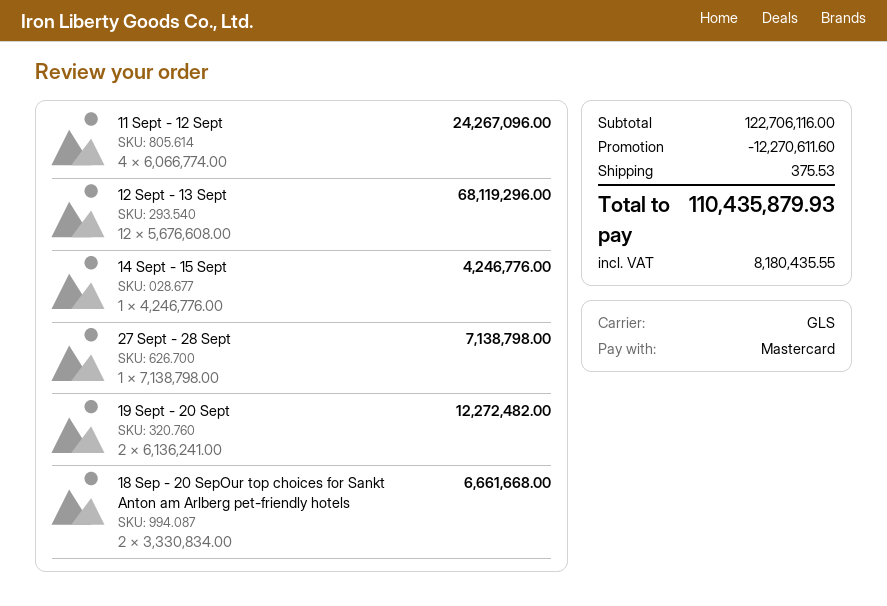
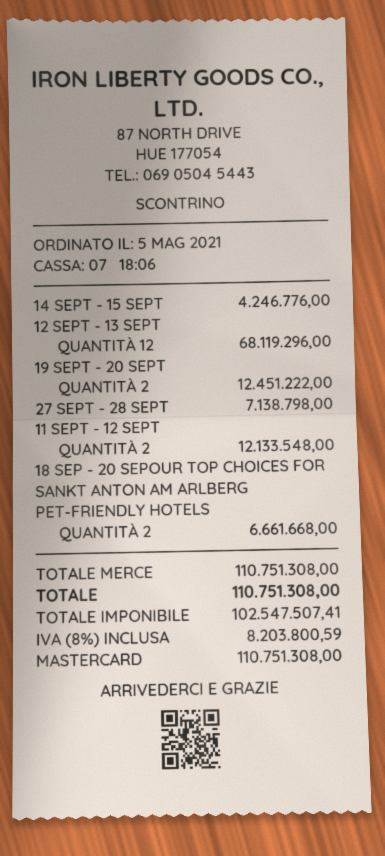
11 Sept - 12 Sept: 4 for 24267096.00 -> 2 for 12133548.00
19 Sept - 20 Sept: 2 for 12272482.00 -> 2 for 12451222.00
subtotal: 122706116.00 -> 110751308.00
discount: 12270611.60 -> none
shipping: 375.53 -> none
tax: 8180435.55 -> 8203800.59
total: 110435879.93 -> 110751308.00

